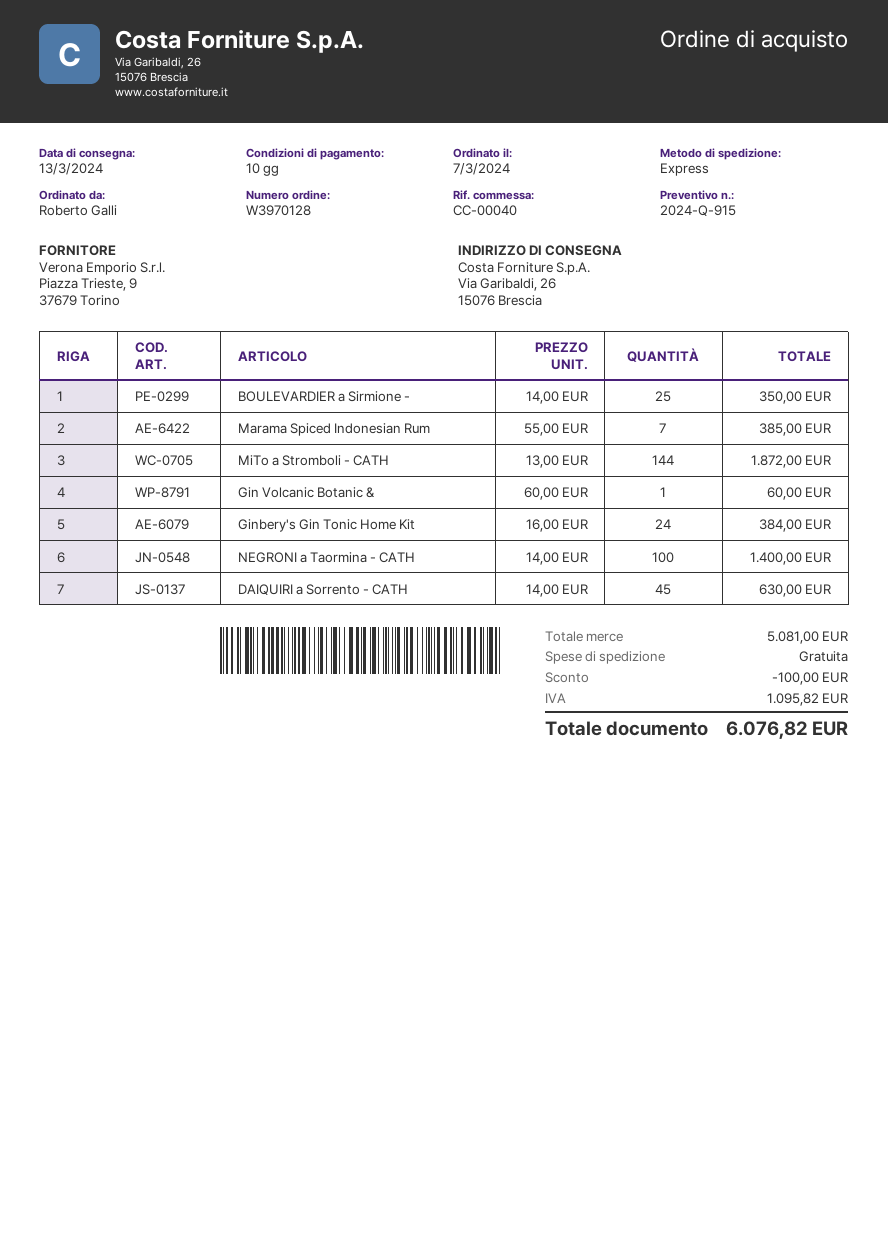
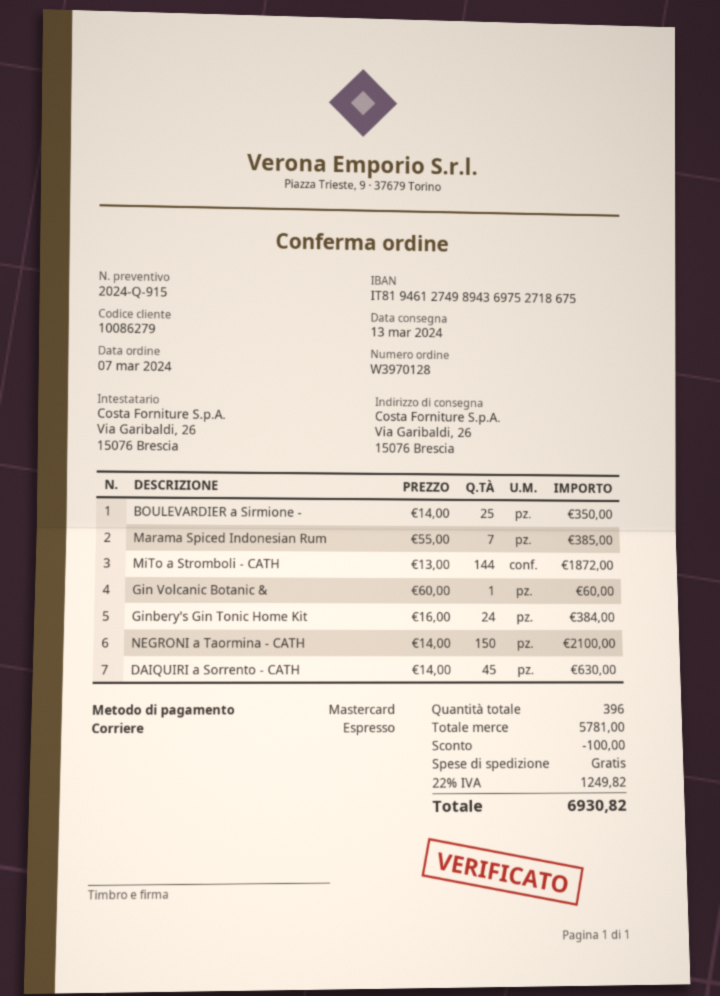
NEGRONI a Taormina - CATH: 100 x 14.00 = 1400.00 -> 150 x 14.00 = 2100.00
subtotal: 5081.00 -> 5781.00
tax: 1095.82 -> 1249.82
total: 6076.82 -> 6930.82

